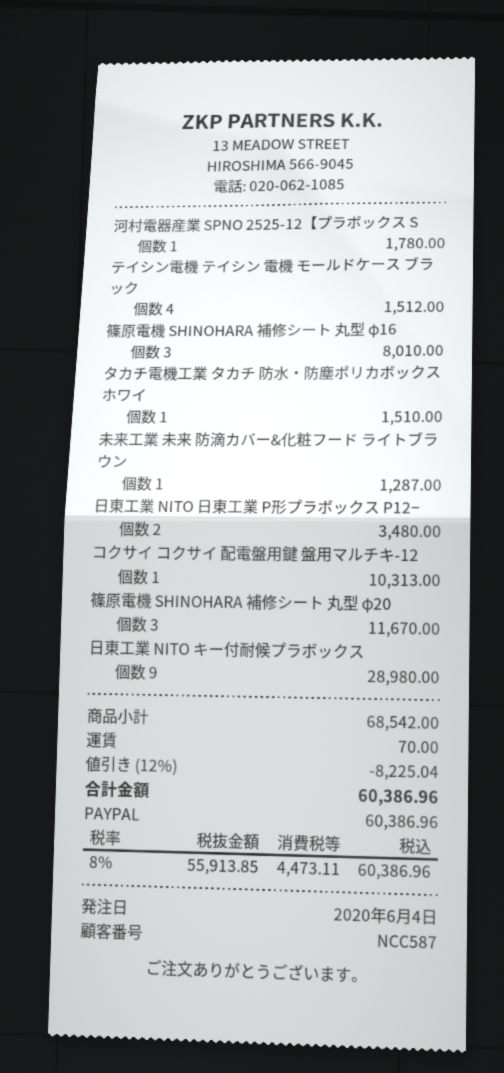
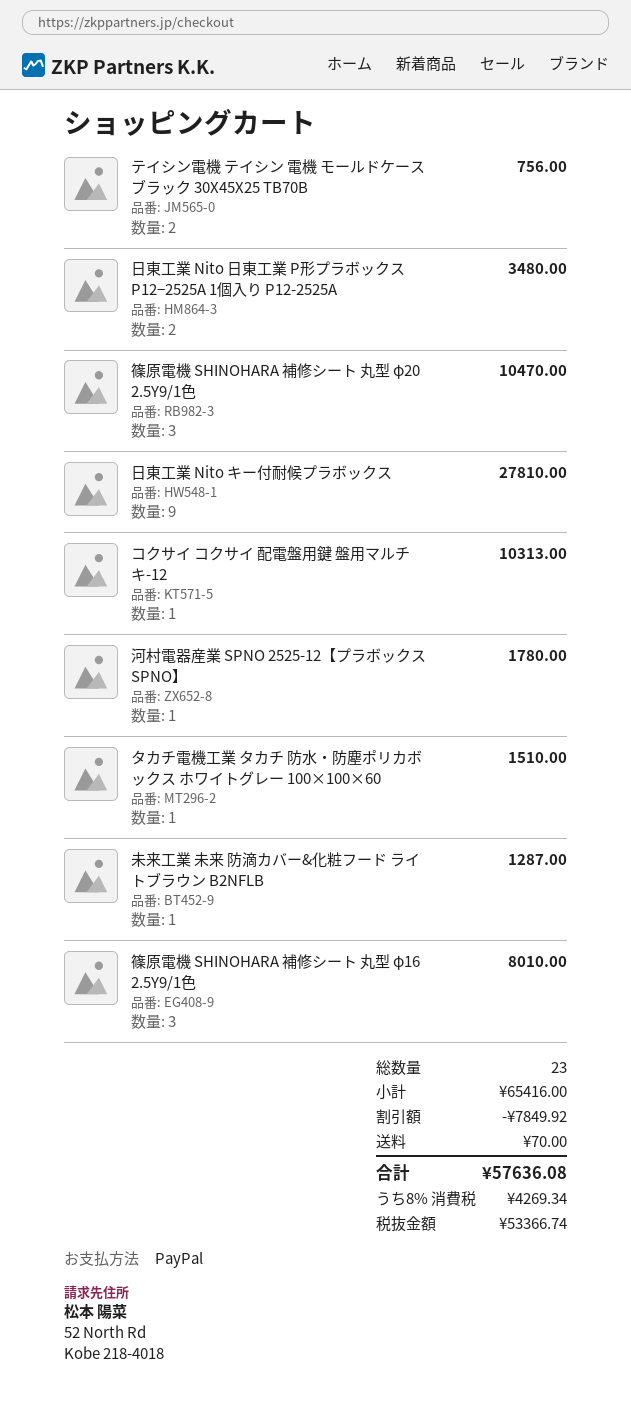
テイシン電機 テイシン 電機 モールドケース ブラック: 4 for 1512.00 -> 2 for 756.00
篠原電機 SHINOHARA 補修シート 丸型 φ20: 3 for 11670.00 -> 3 for 10470.00
日東工業 NITO キー付耐候プラボックス: 9 for 28980.00 -> 9 for 27810.00
subtotal: 68542.00 -> 65416.00
discount: 8225.04 -> 7849.92
net: 55913.85 -> 53366.74
tax: 8% = 4473.11 -> 8% = 4269.34
total: 60386.96 -> 57636.08

